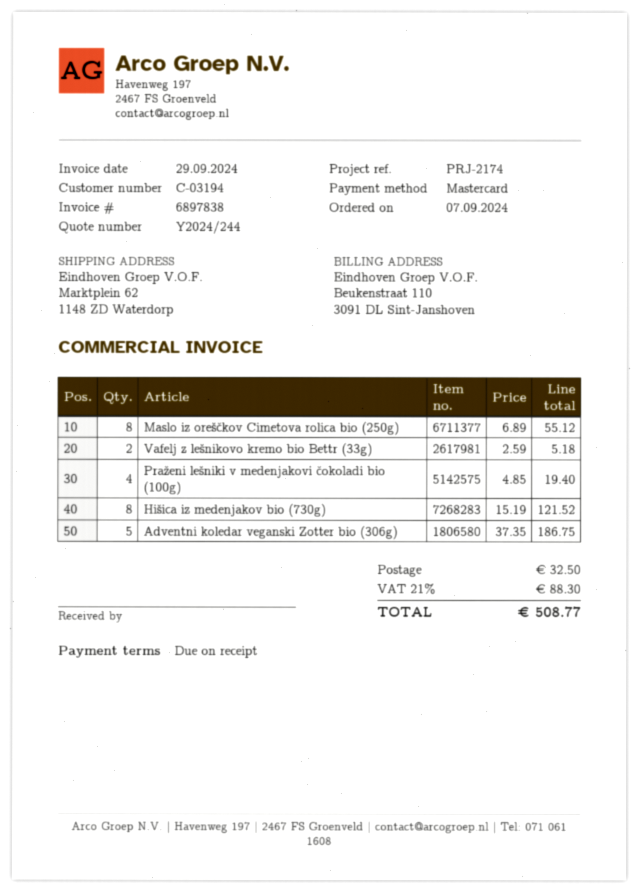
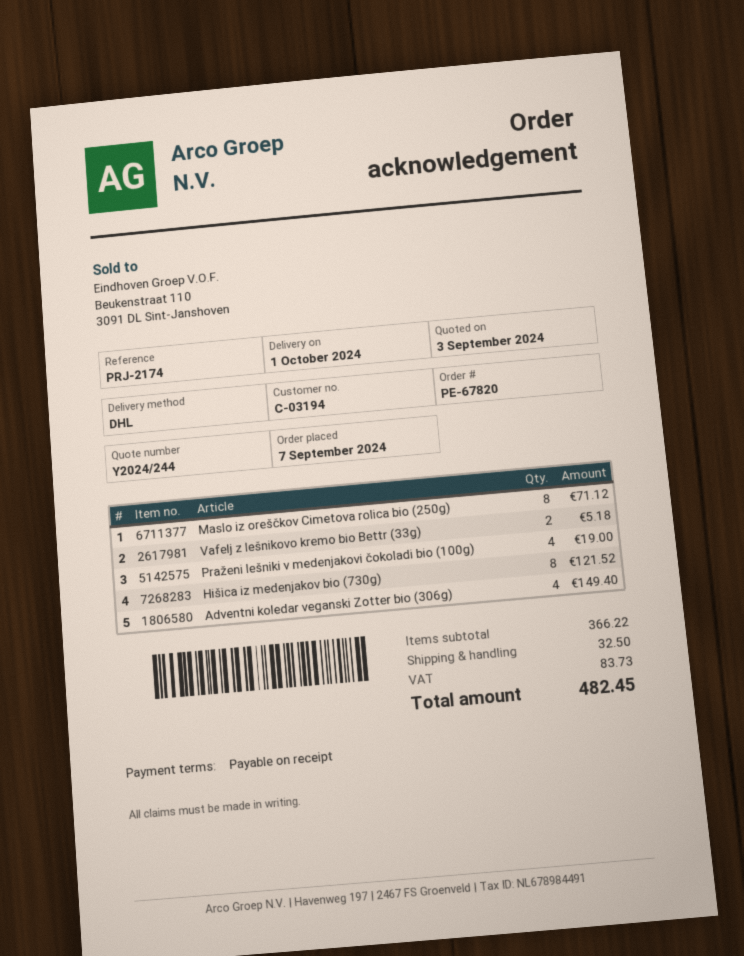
Maslo iz oreščkov Cimetova rolica bio (250g): 8 for 55.12 -> 8 for 71.12
Praženi lešniki v medenjakovi čokoladi bio (100g): 4 for 19.40 -> 4 for 19.00
Adventni koledar veganski Zotter bio (306g): 5 for 186.75 -> 4 for 149.40
tax: 88.30 -> 83.73
total: 508.77 -> 482.45

